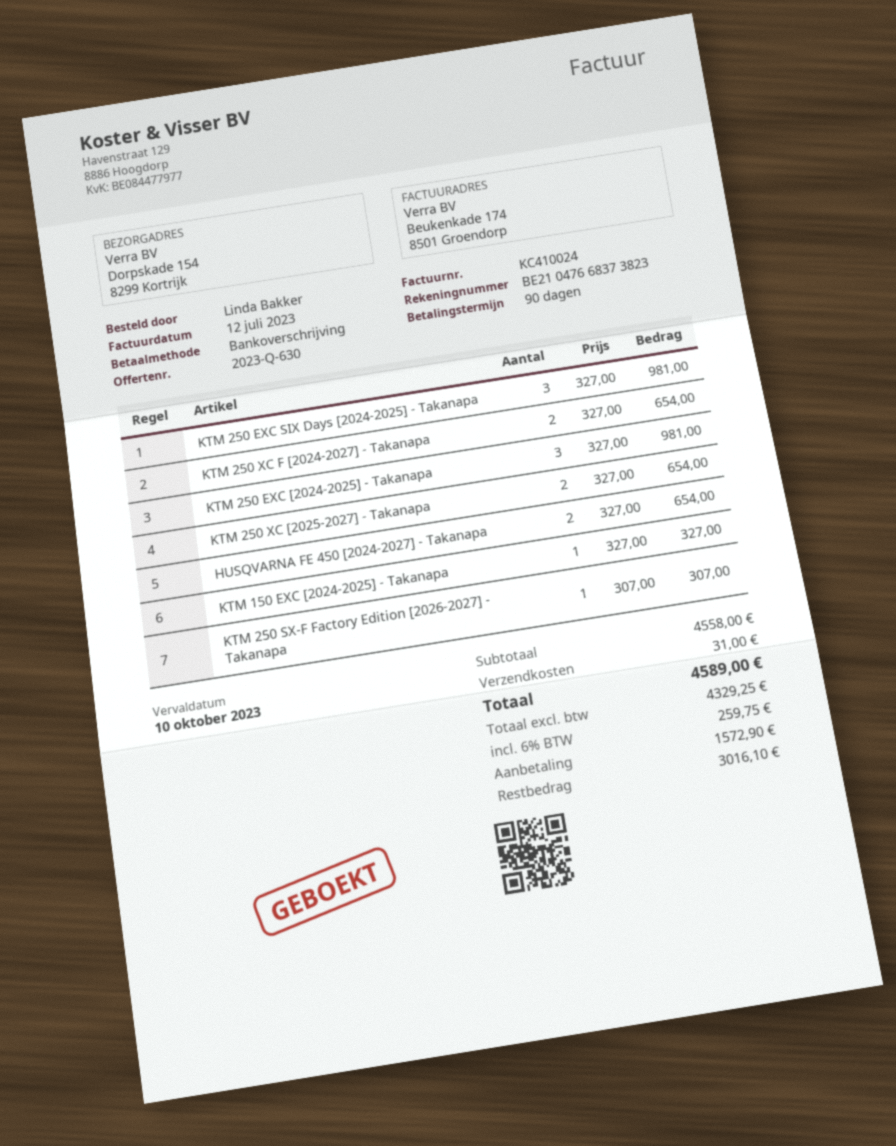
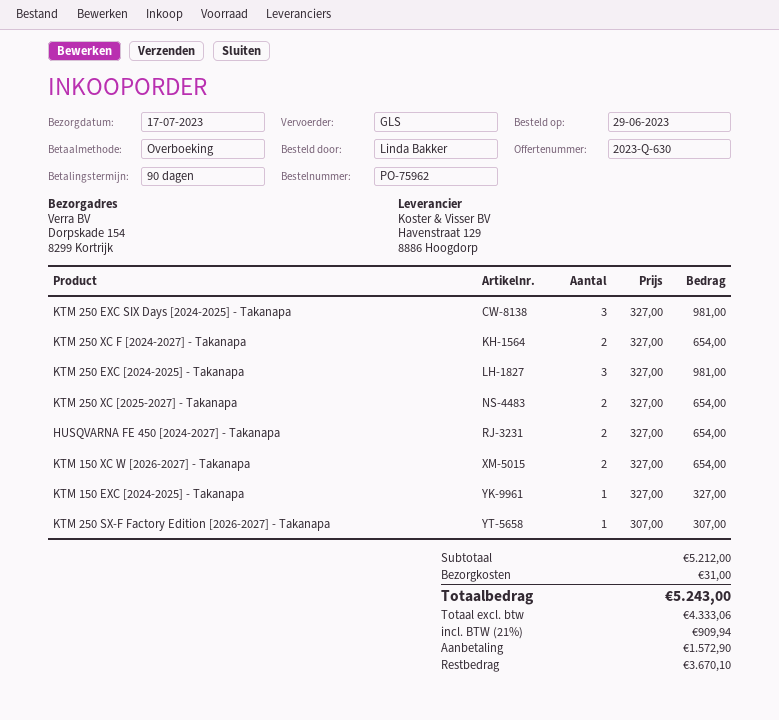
KTM 150 XC W [2026-2027] - Takanapa: none -> 2 x 327.00 = 654.00
subtotal: 4558.00 -> 5212.00
net: 4329.25 -> 4333.06
tax: 6% = 259.75 -> 21% = 909.94
total: 4589.00 -> 5243.00
balance: 3016.10 -> 3670.10

